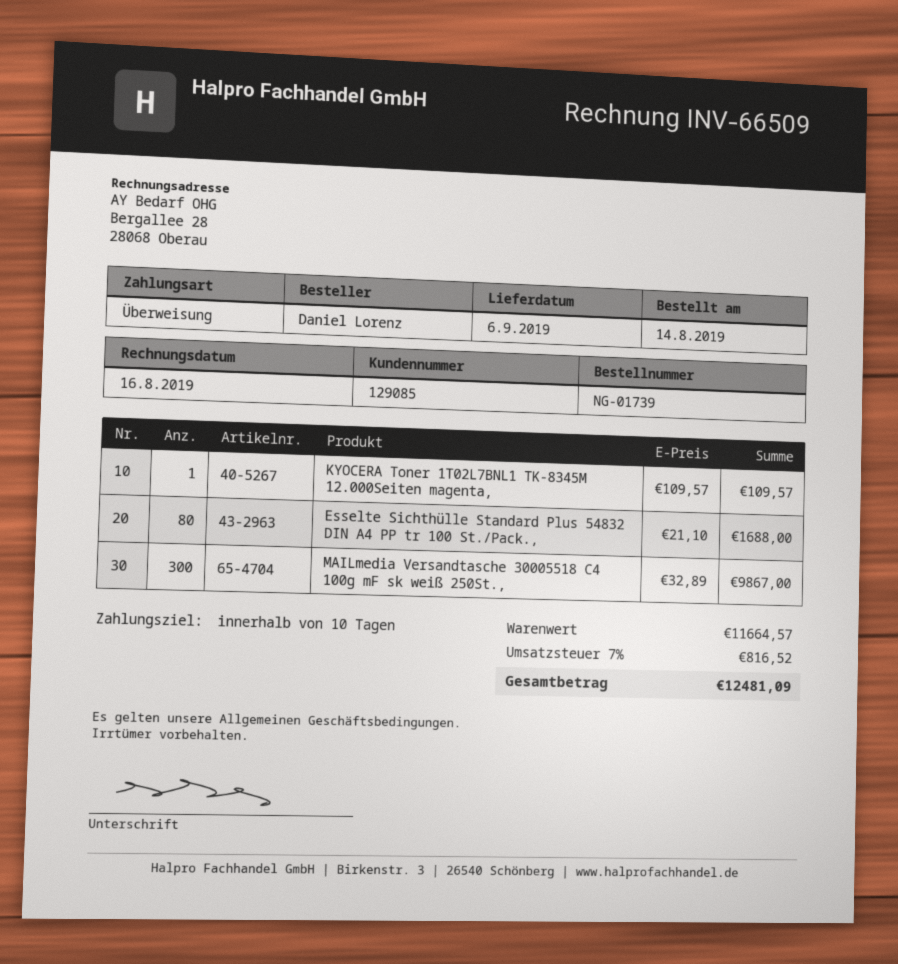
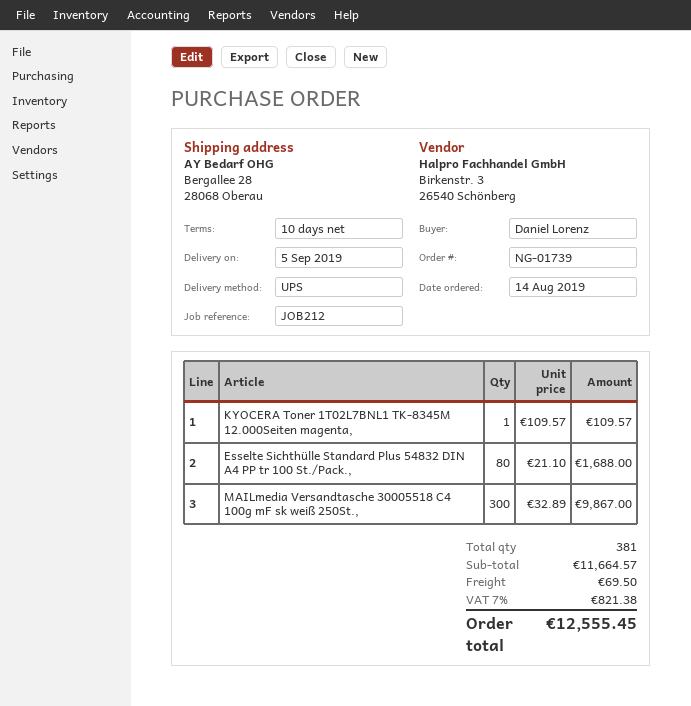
delivery date: 2019-09-06 -> 2019-09-05
shipping: none -> 69.50
tax: 7% = 816.52 -> 7% = 821.38
total: 12481.09 -> 12555.45

